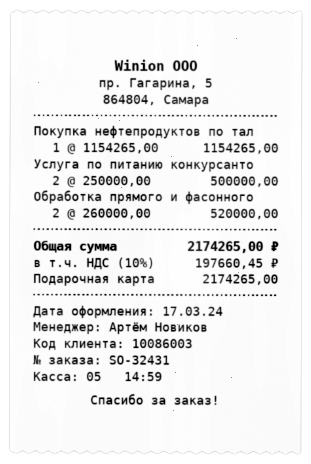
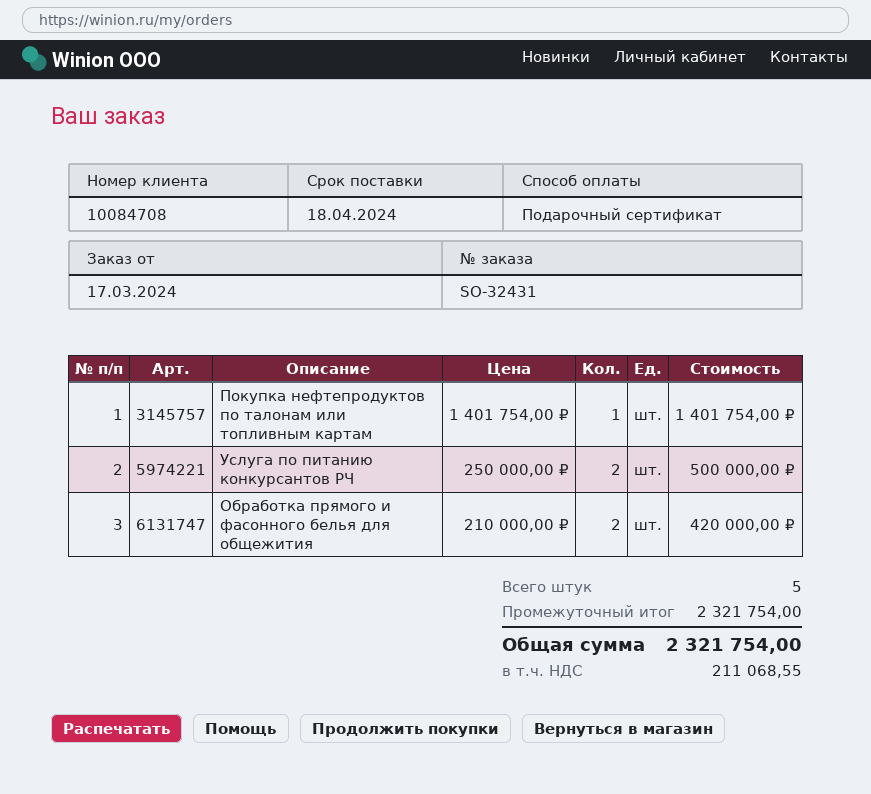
customer number: 10086003 -> 10084708
Покупка нефтепродуктов по тал: 1 x 1154265.00 = 1154265.00 -> 1 x 1401754.00 = 1401754.00
Обработка прямого и фасонного: 2 x 260000.00 = 520000.00 -> 2 x 210000.00 = 420000.00
tax: 197660.45 -> 211068.55
total: 2174265.00 -> 2321754.00

